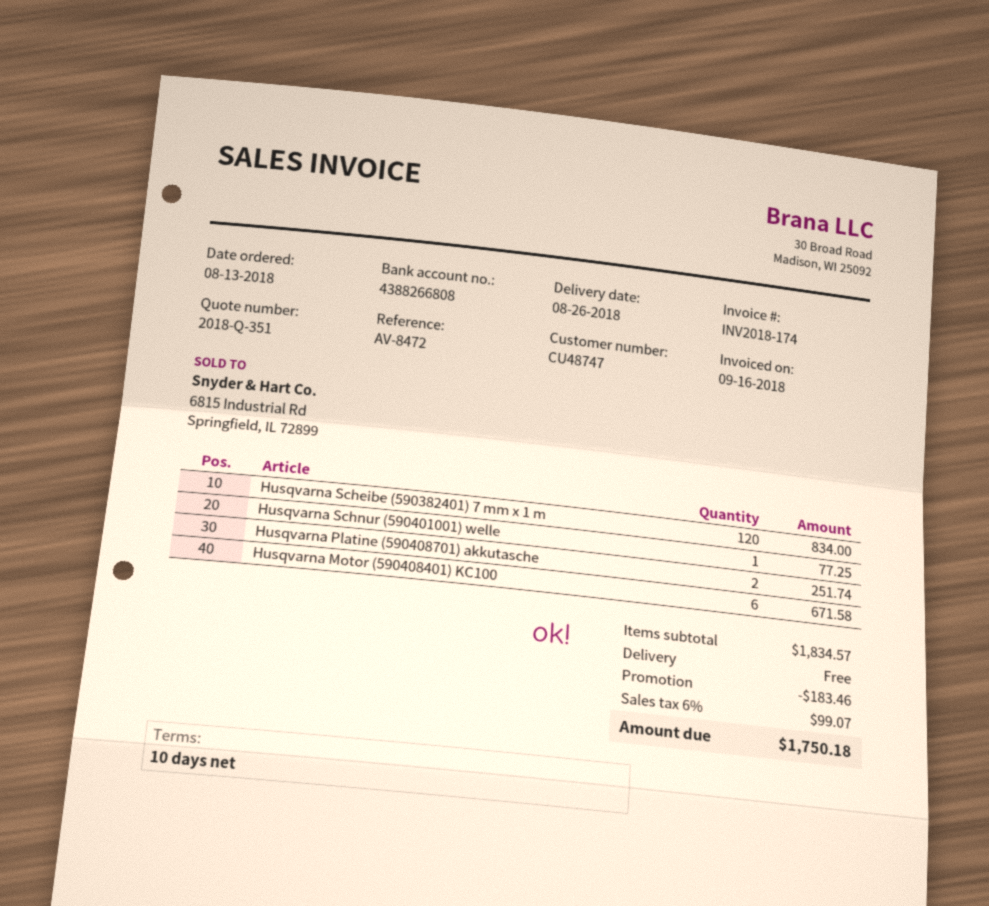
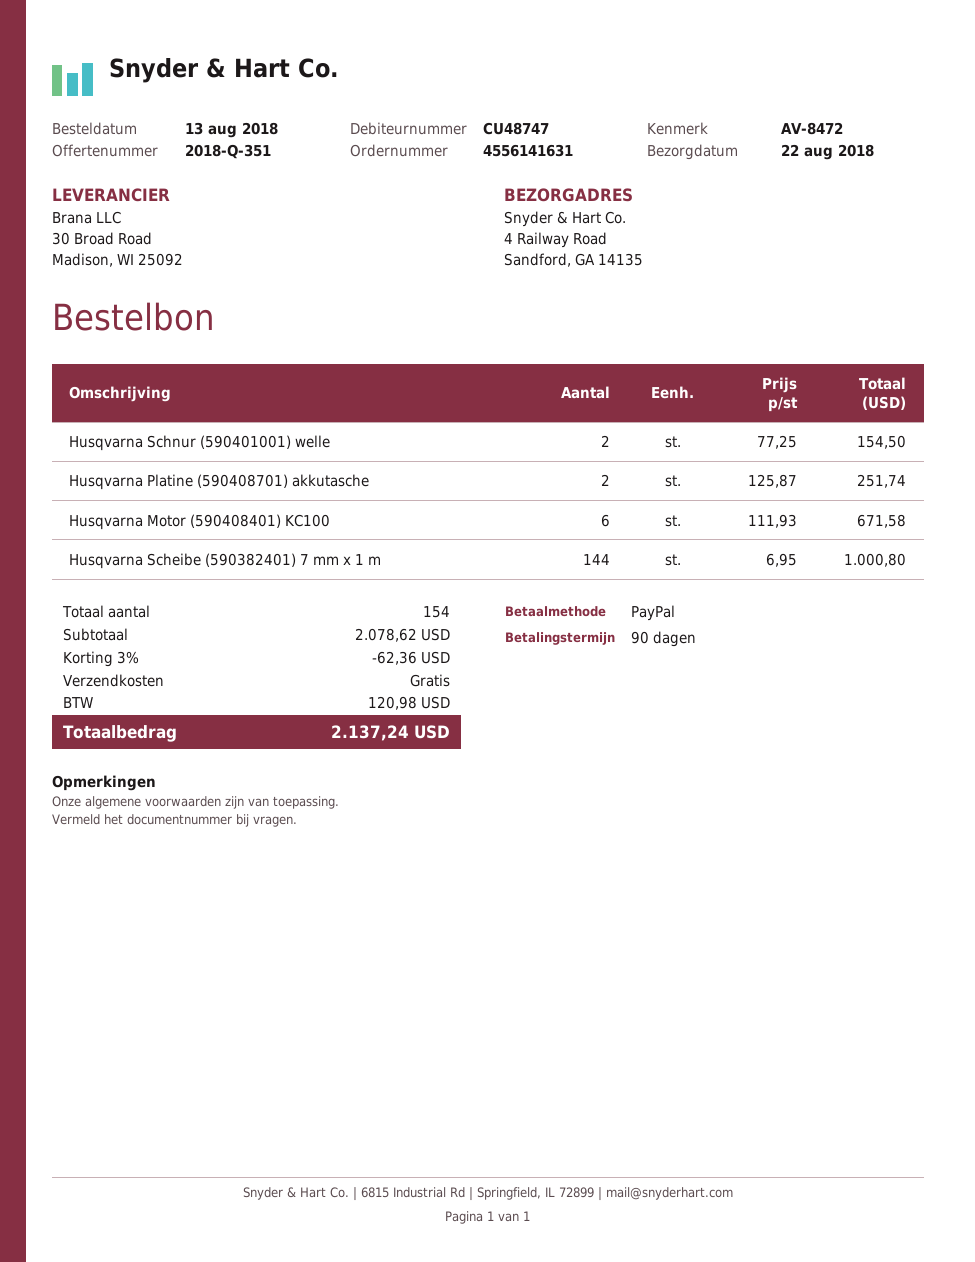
delivery date: 2018-08-26 -> 2018-08-22
payment terms: 10 days -> 90 days
Husqvarna Scheibe (590382401) 7 mm x 1 m: 120 for 834.00 -> 144 for 1000.80
Husqvarna Schnur (590401001) welle: 1 for 77.25 -> 2 for 154.50
subtotal: 1834.57 -> 2078.62
discount: 183.46 -> 62.36
tax: 99.07 -> 120.98
total: 1750.18 -> 2137.24

